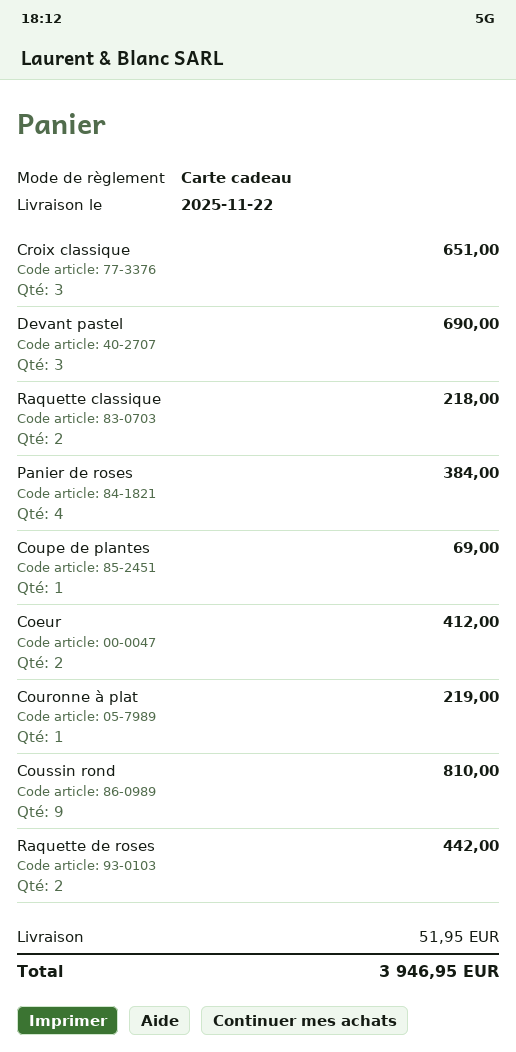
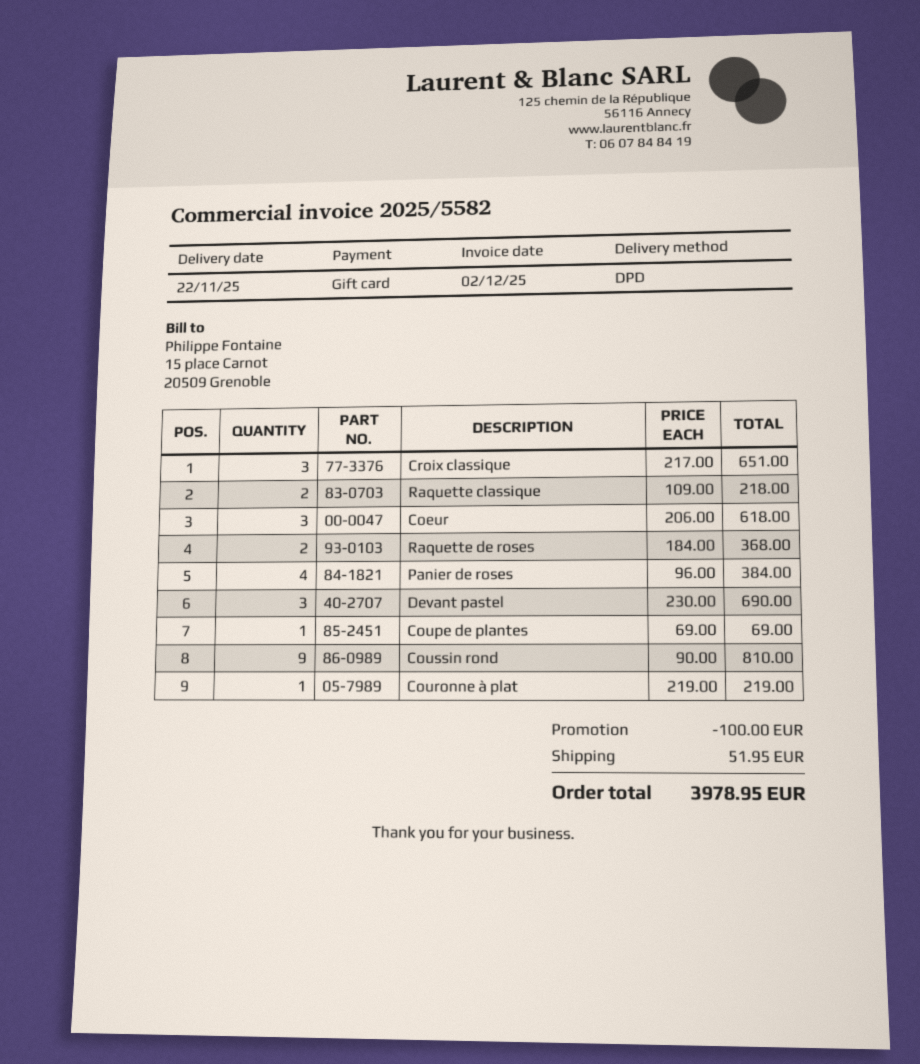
Coeur: 2 for 412.00 -> 3 for 618.00
Raquette de roses: 2 for 442.00 -> 2 for 368.00
discount: none -> 100.00
total: 3946.95 -> 3978.95

